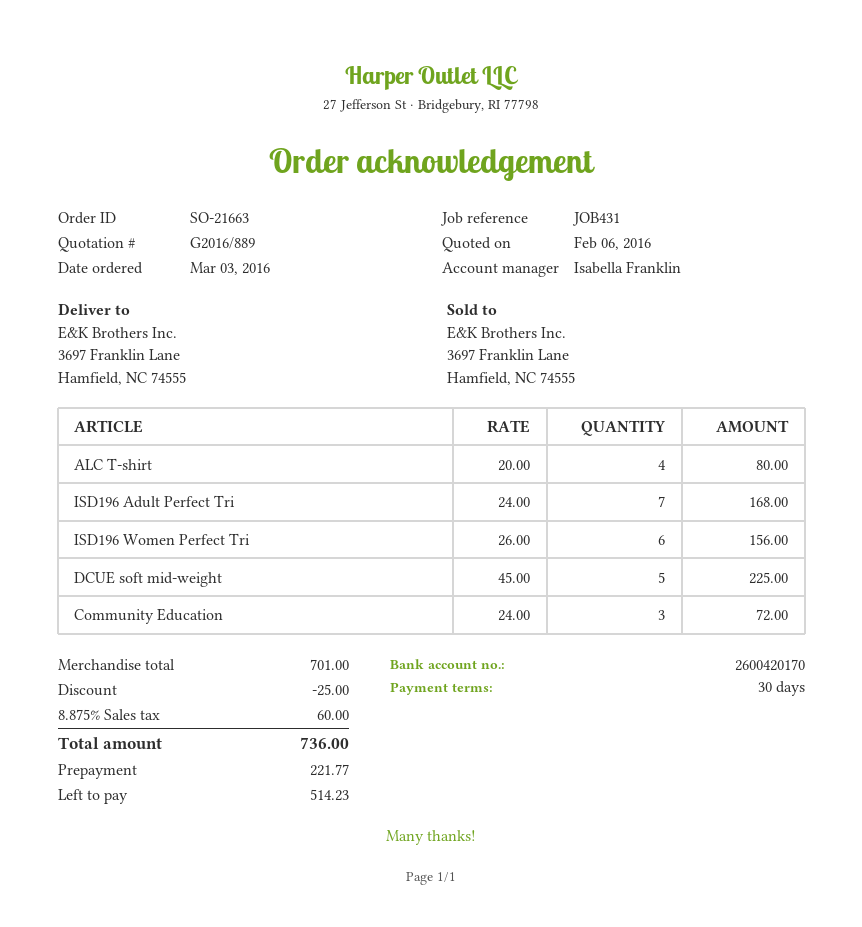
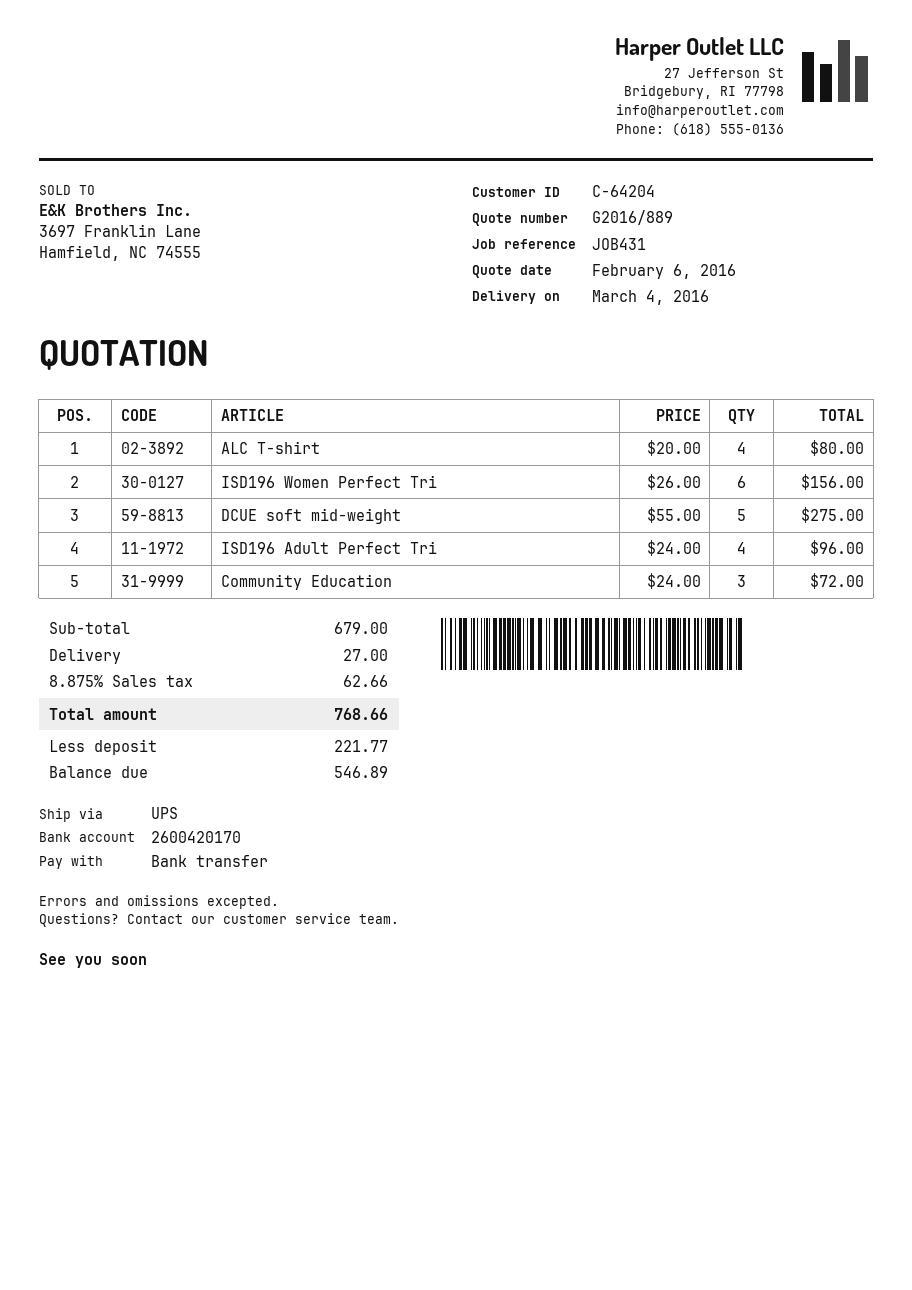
ISD196 Adult Perfect Tri: 7 x 24.00 = 168.00 -> 4 x 24.00 = 96.00
DCUE soft mid-weight: 5 x 45.00 = 225.00 -> 5 x 55.00 = 275.00
subtotal: 701.00 -> 679.00
discount: 25.00 -> none
shipping: none -> 27.00
tax: 8.875% = 60.00 -> 8.875% = 62.66
total: 736.00 -> 768.66
balance: 514.23 -> 546.89

